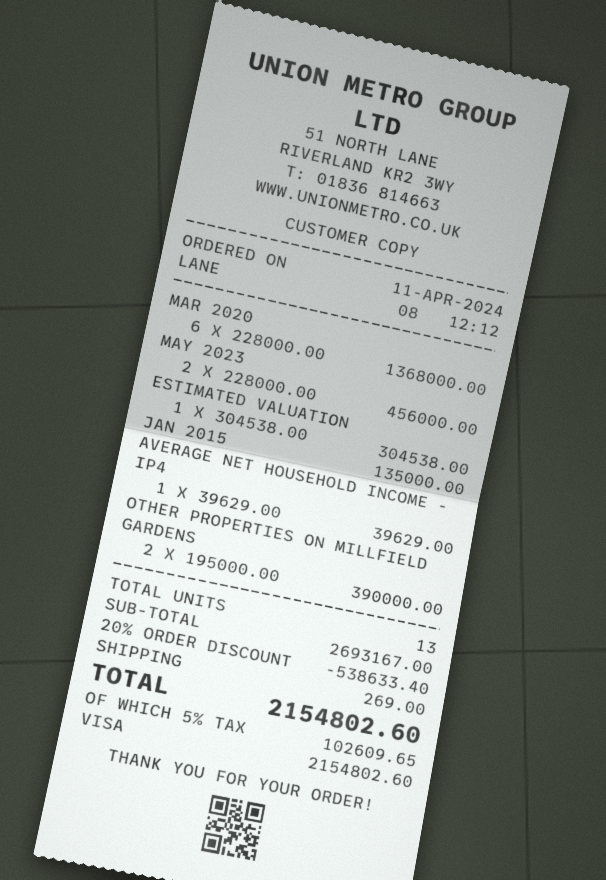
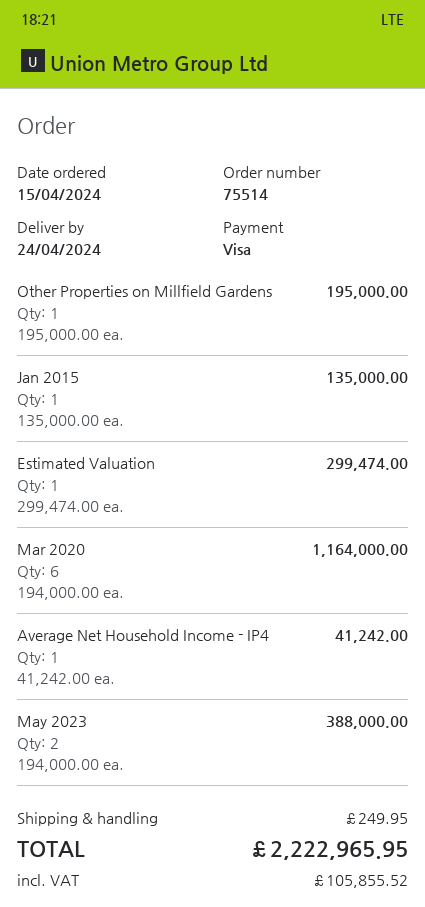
order date: 2024-04-11 -> 2024-04-15
MAR 2020: 6 x 228000.00 = 1368000.00 -> 6 x 194000.00 = 1164000.00
MAY 2023: 2 x 228000.00 = 456000.00 -> 2 x 194000.00 = 388000.00
ESTIMATED VALUATION: 1 x 304538.00 = 304538.00 -> 1 x 299474.00 = 299474.00
AVERAGE NET HOUSEHOLD INCOME - IP4: 1 x 39629.00 = 39629.00 -> 1 x 41242.00 = 41242.00
OTHER PROPERTIES ON MILLFIELD GARDENS: 2 x 195000.00 = 390000.00 -> 1 x 195000.00 = 195000.00
discount: 20% = 538633.40 -> none
shipping: 269.00 -> 249.95
tax: 102609.65 -> 105855.52
total: 2154802.60 -> 2222965.95

